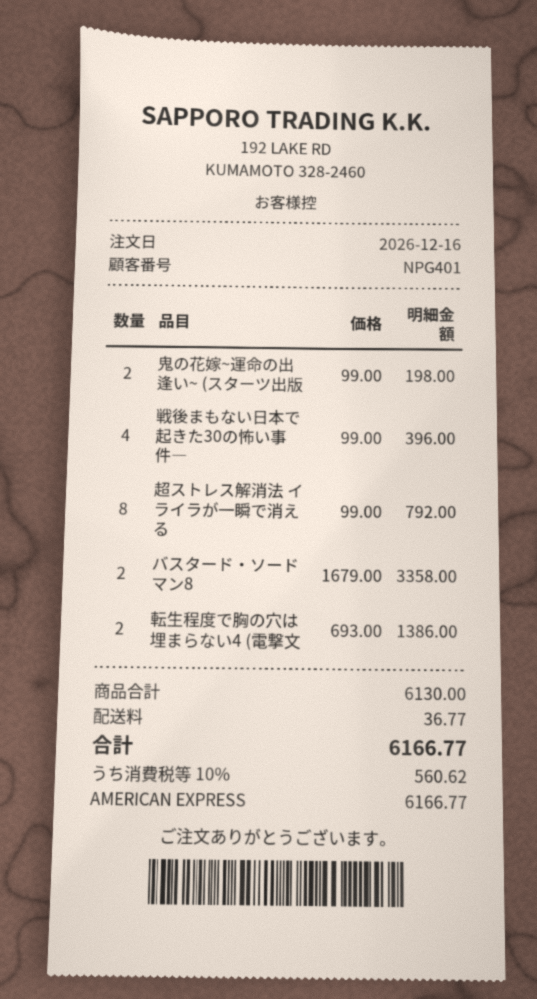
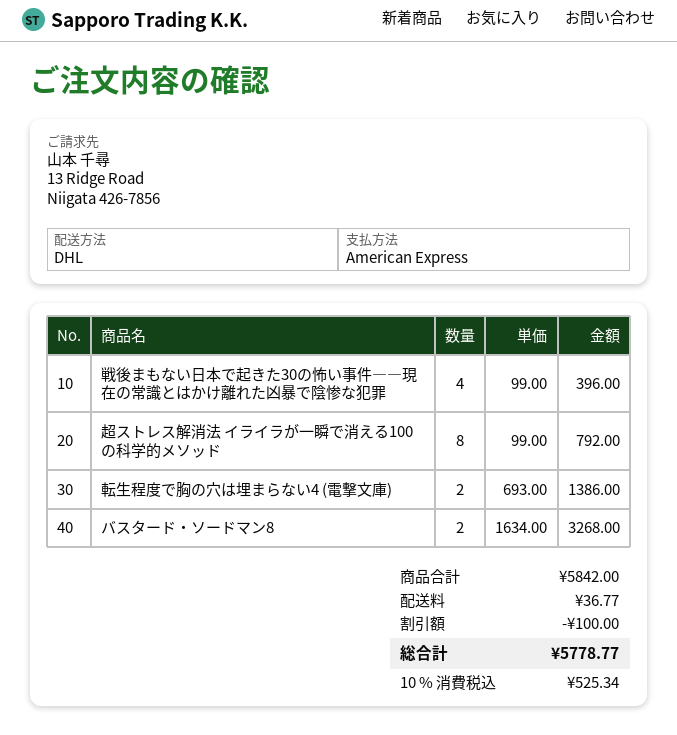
鬼の花嫁~運命の出逢い~ (スターツ出版: 2 x 99.00 = 198.00 -> none
バスタード・ソードマン8: 2 x 1679.00 = 3358.00 -> 2 x 1634.00 = 3268.00
subtotal: 6130.00 -> 5842.00
discount: none -> 100.00
tax: 10% = 560.62 -> 10% = 525.34
total: 6166.77 -> 5778.77

